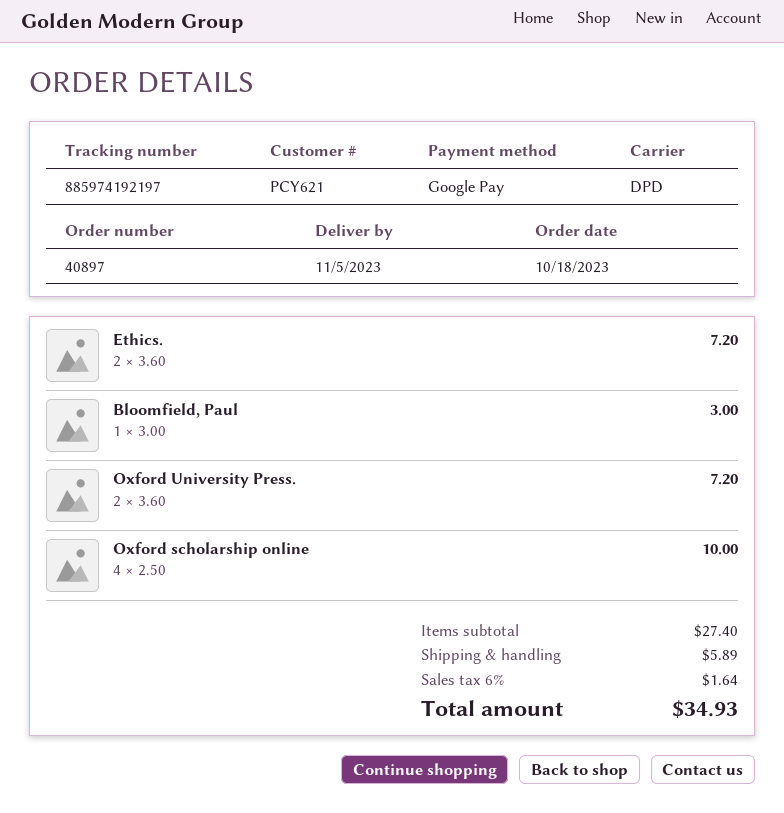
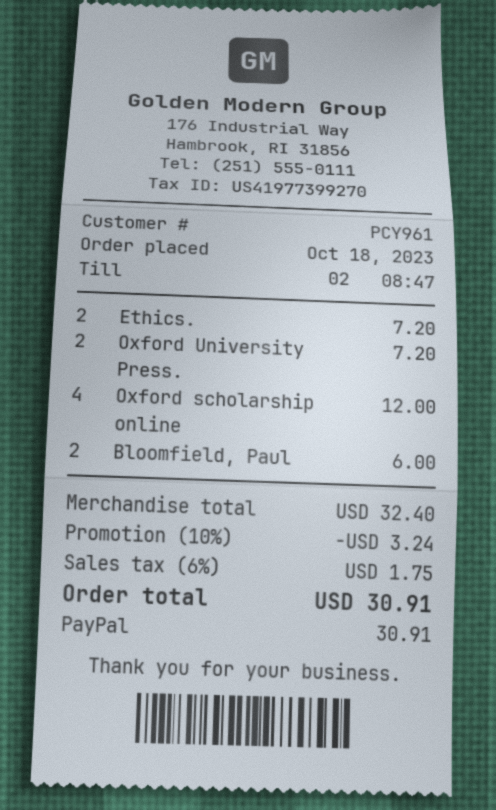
customer number: PCY621 -> PCY961
payment method: Google Pay -> PayPal
Bloomfield, Paul: 1 for 3.00 -> 2 for 6.00
Oxford scholarship online: 4 for 10.00 -> 4 for 12.00
subtotal: 27.40 -> 32.40
discount: none -> 10% = 3.24
shipping: 5.89 -> none
tax: 6% = 1.64 -> 6% = 1.75
total: 34.93 -> 30.91

